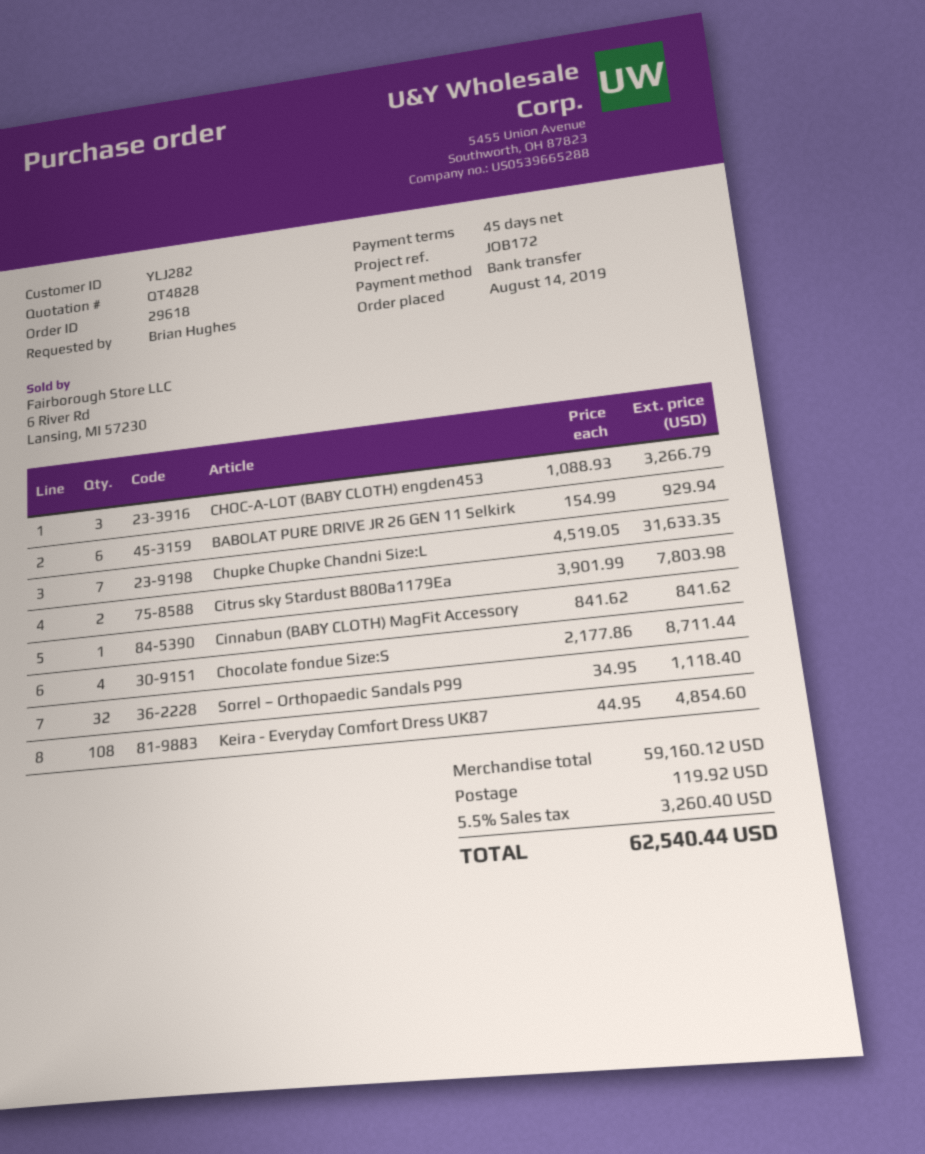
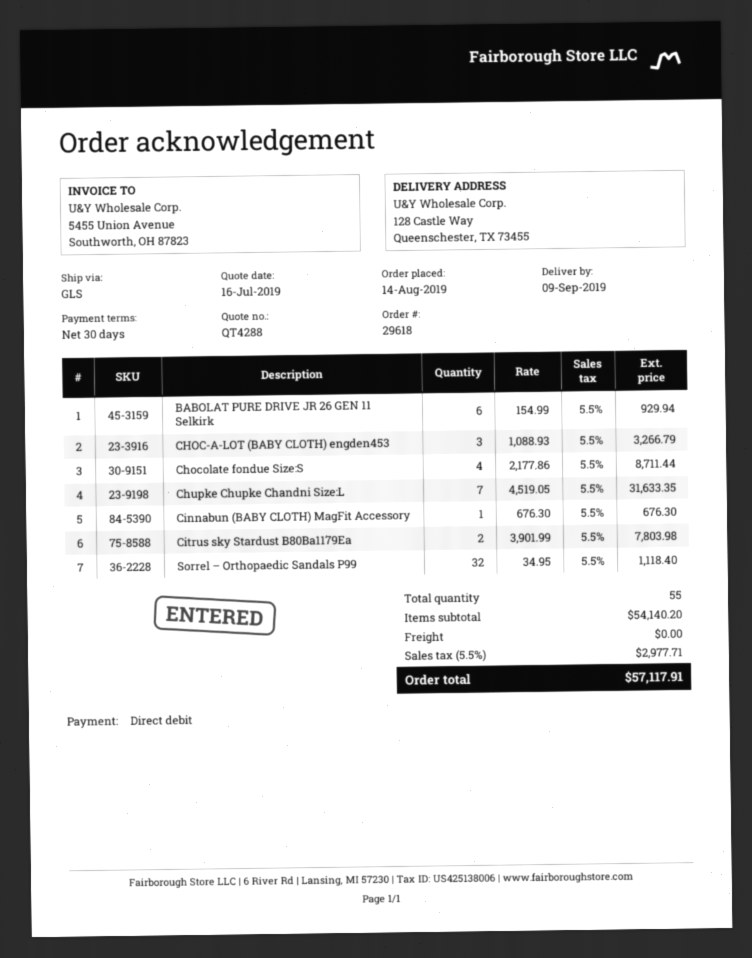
quote number: QT4828 -> QT4288
payment terms: 45 days -> 30 days
payment method: bank transfer -> direct debit
Cinnabun (BABY CLOTH) MagFit Accessory: 1 x 841.62 = 841.62 -> 1 x 676.30 = 676.30
Keira - Everyday Comfort Dress UK87: 108 x 44.95 = 4854.60 -> none
subtotal: 59160.12 -> 54140.20
shipping: 119.92 -> 0.00
tax: 5.5% = 3260.40 -> 5.5% = 2977.71
total: 62540.44 -> 57117.91

